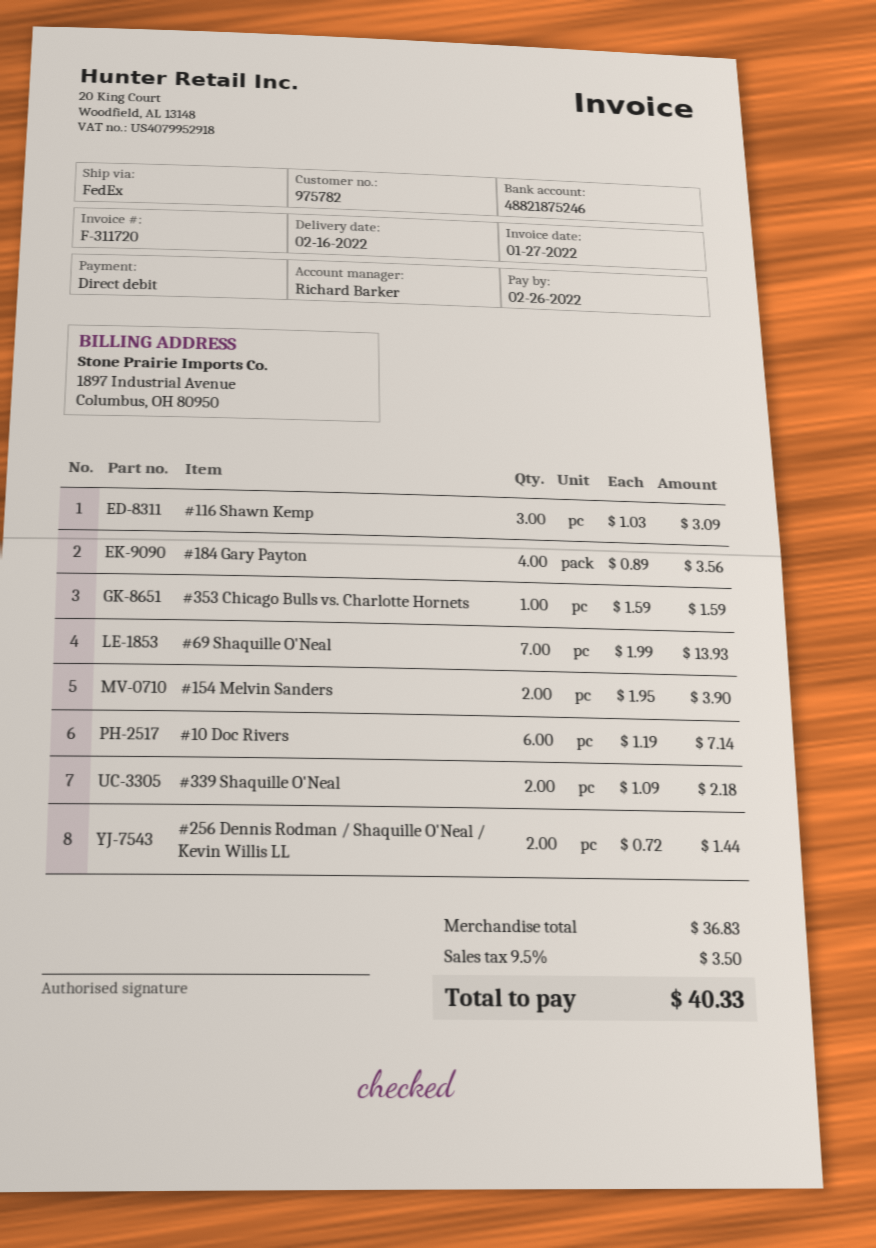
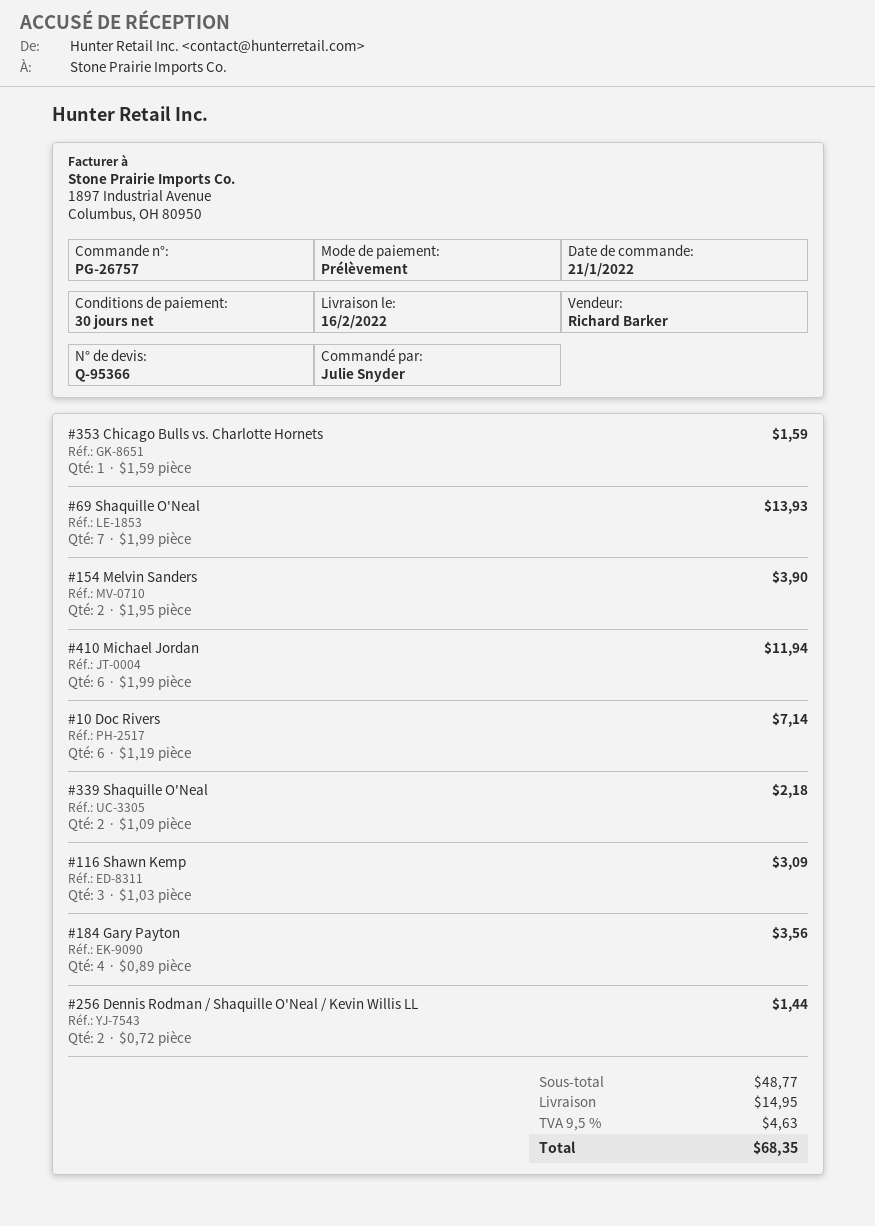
#410 Michael Jordan: none -> 6 x 1.99 = 11.94
subtotal: 36.83 -> 48.77
shipping: none -> 14.95
tax: 9.5% = 3.50 -> 9.5% = 4.63
total: 40.33 -> 68.35

